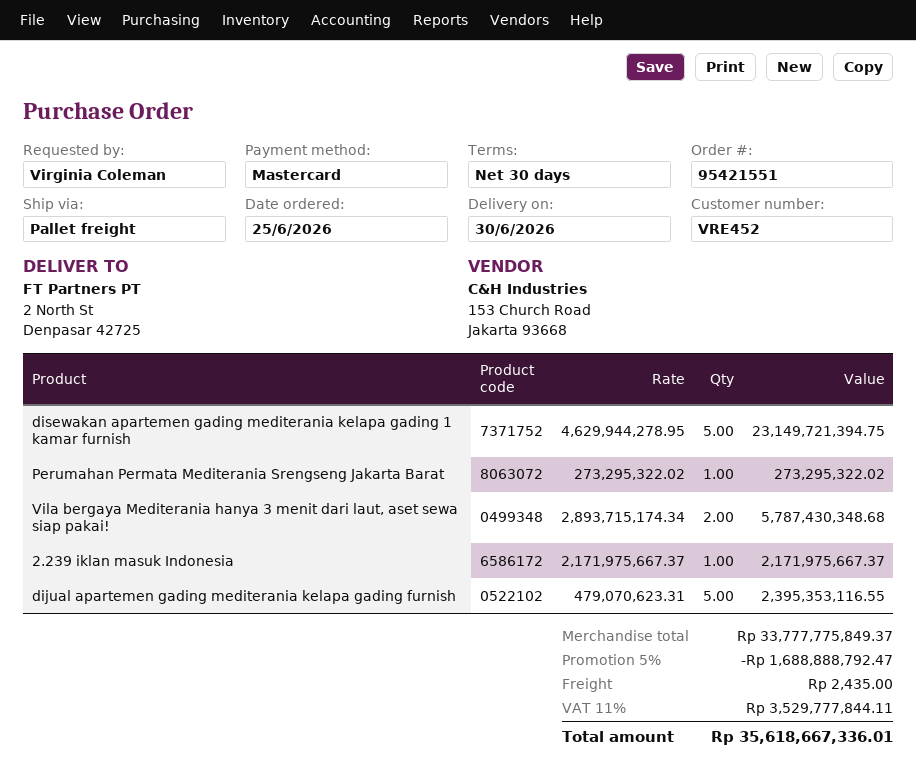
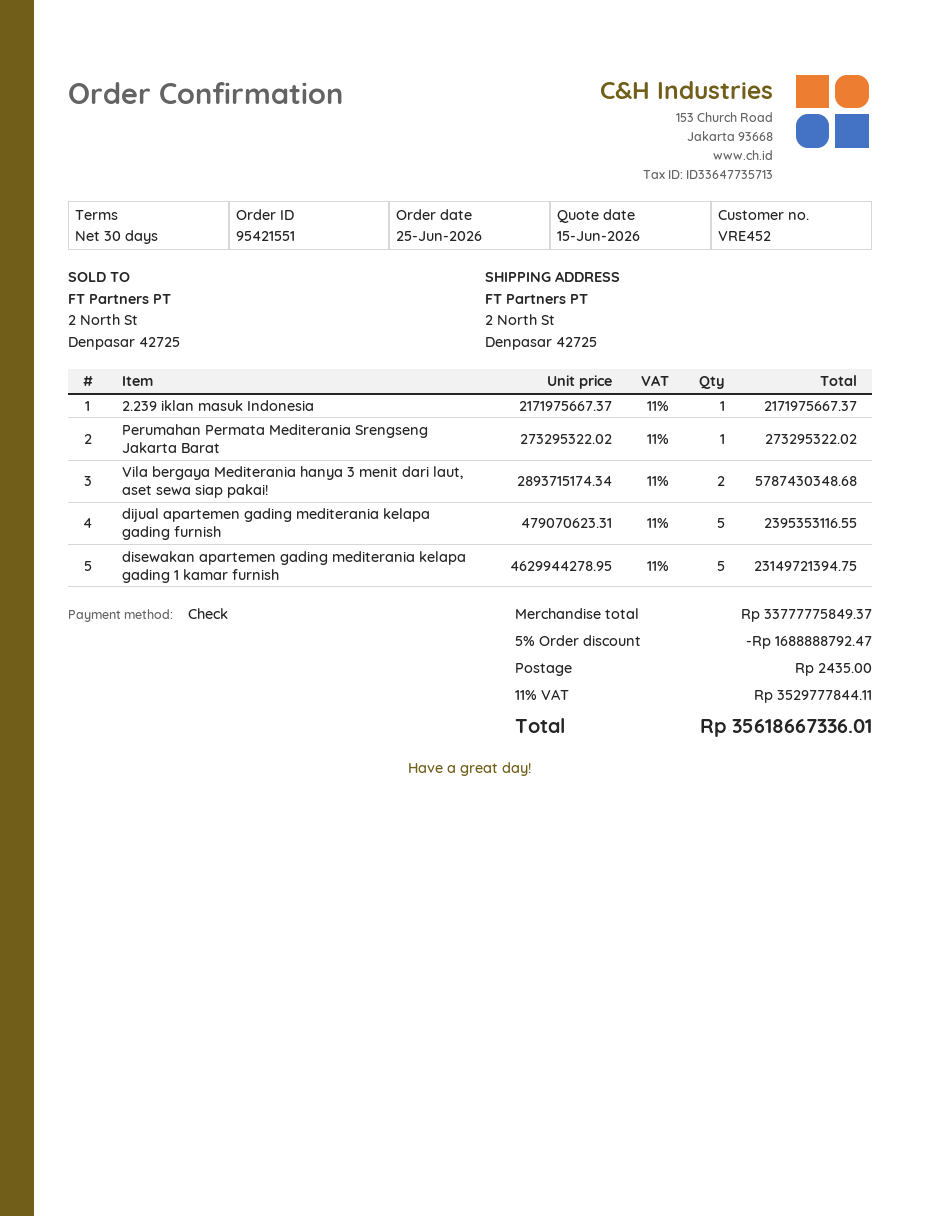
payment method: Mastercard -> cheque

